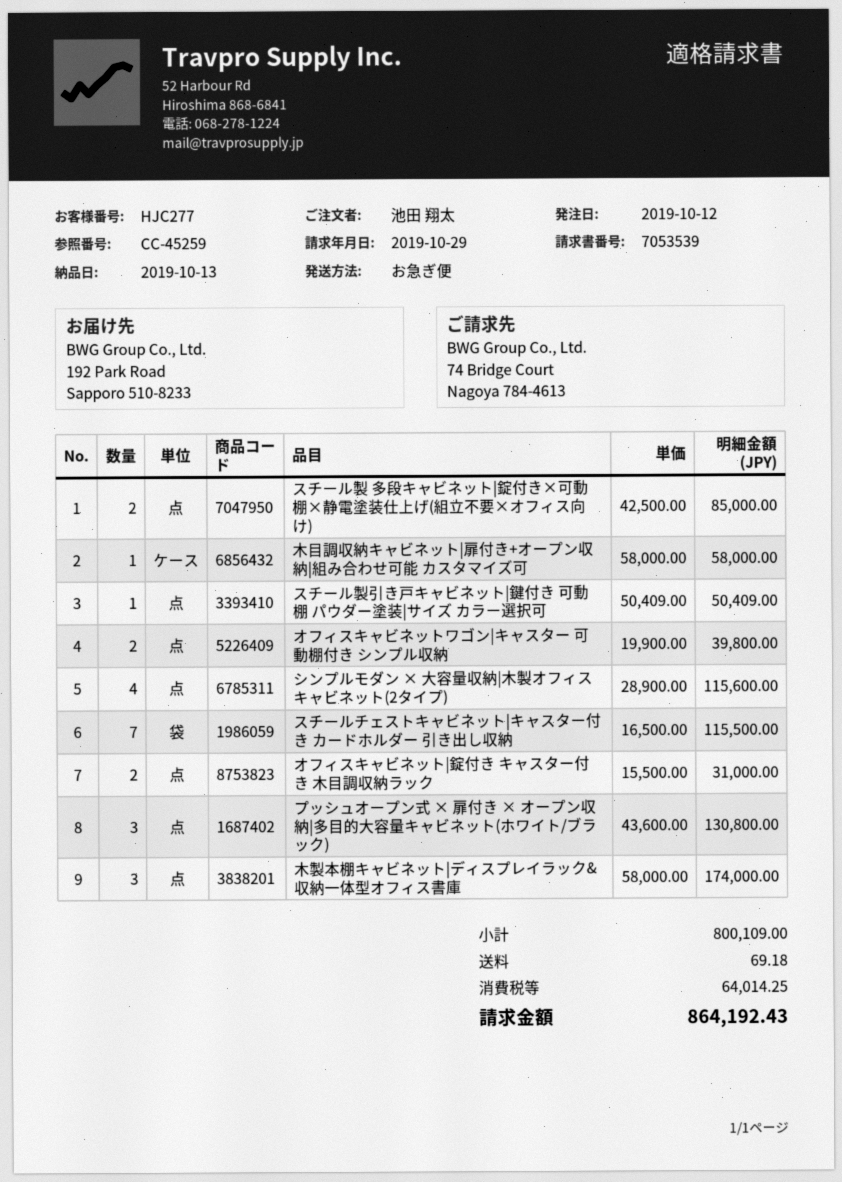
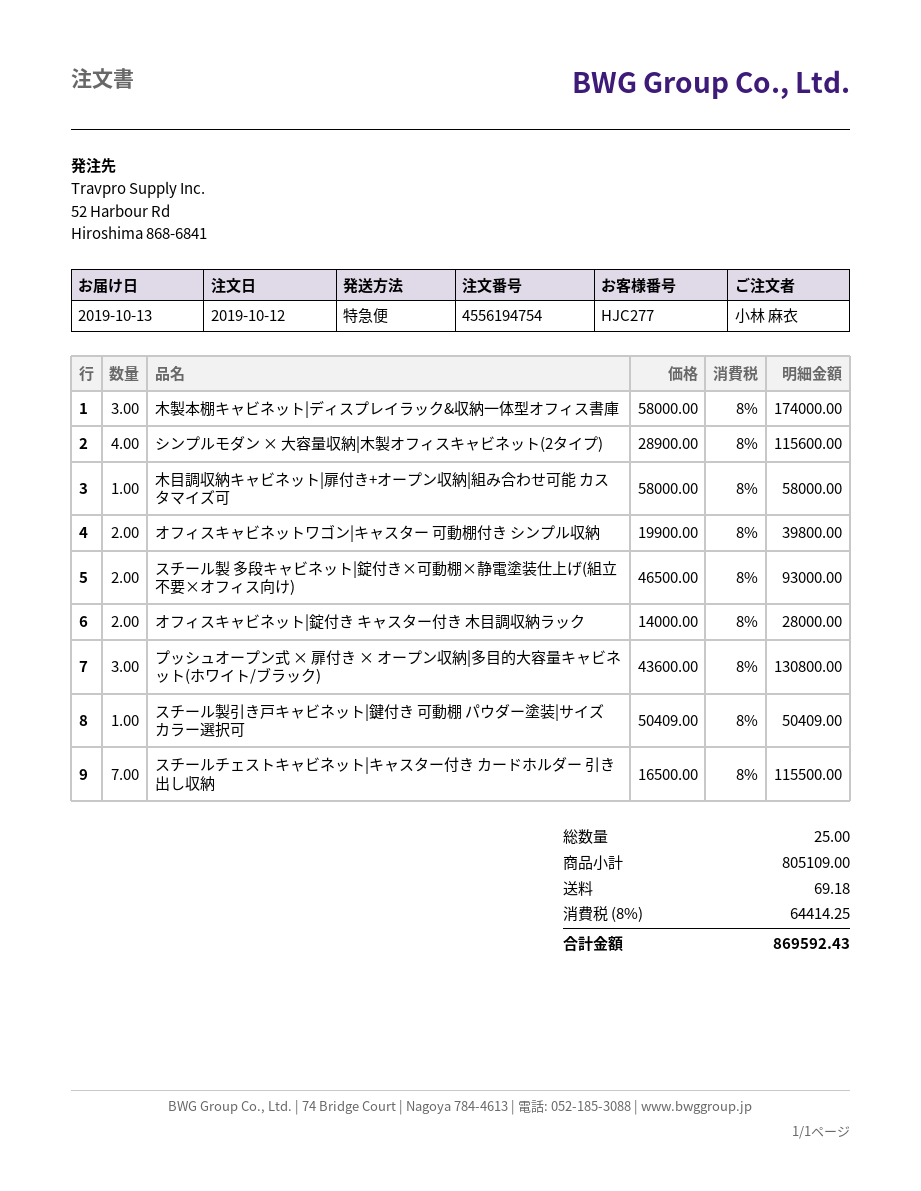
ordered by: 池田 翔太 -> 小林 麻衣
スチール製 多段キャビネット|錠付き×可動棚×静電塗装仕上げ(組立不要×オフィス向け): 2 x 42500.00 = 85000.00 -> 2 x 46500.00 = 93000.00
オフィスキャビネット|錠付き キャスター付き 木目調収納ラック: 2 x 15500.00 = 31000.00 -> 2 x 14000.00 = 28000.00
subtotal: 800109.00 -> 805109.00
tax: 64014.25 -> 64414.25
total: 864192.43 -> 869592.43

